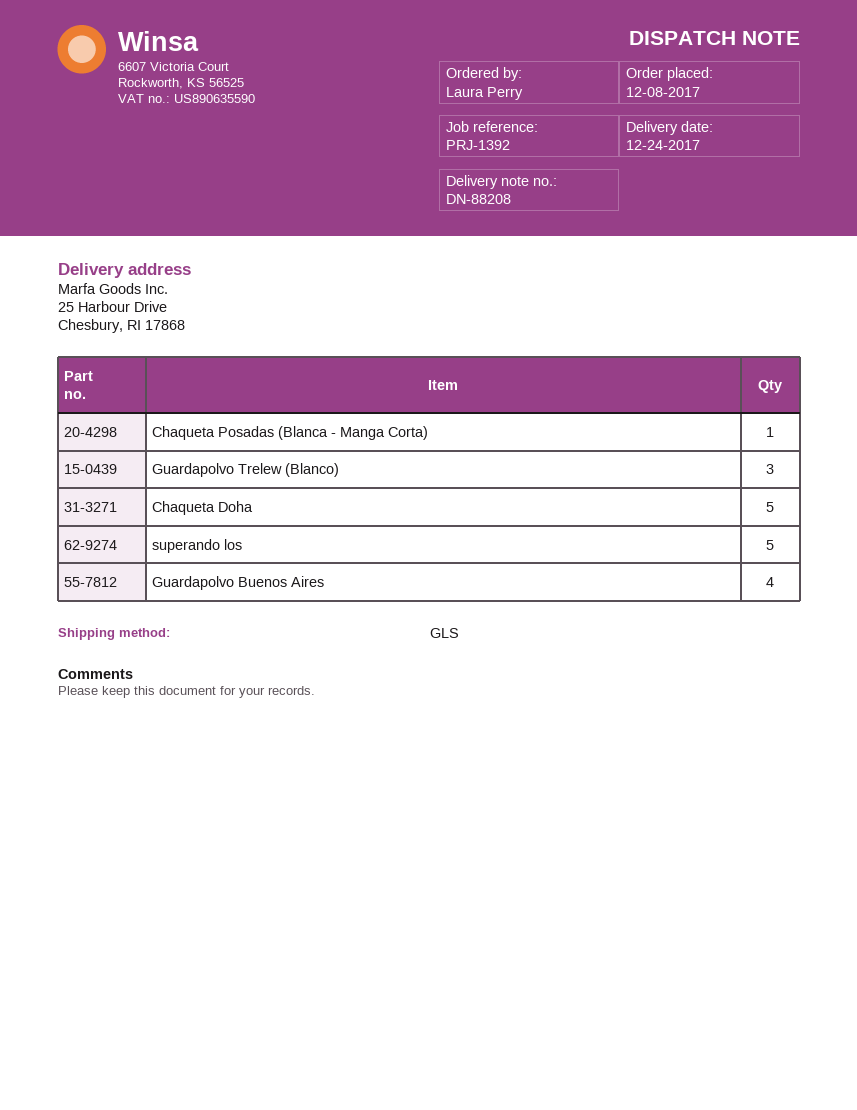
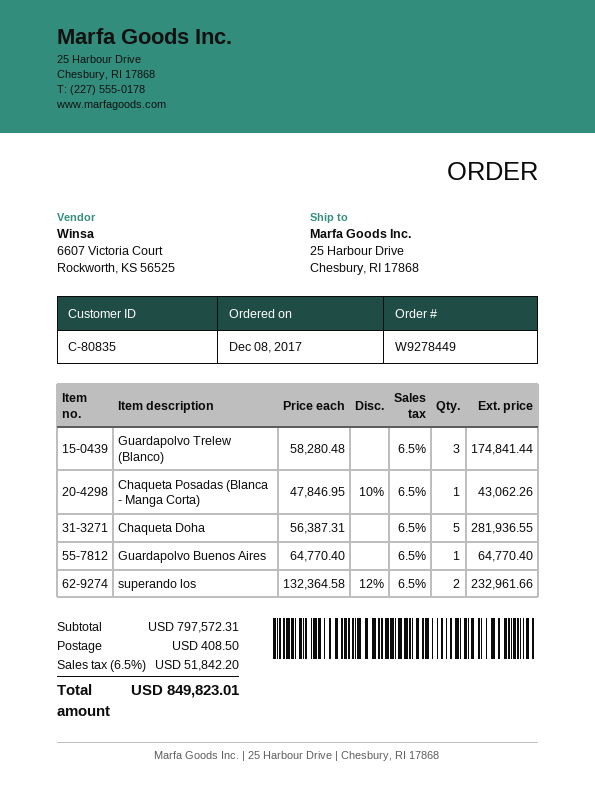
superando los: 5 -> 2
Guardapolvo Buenos Aires: 4 -> 1

